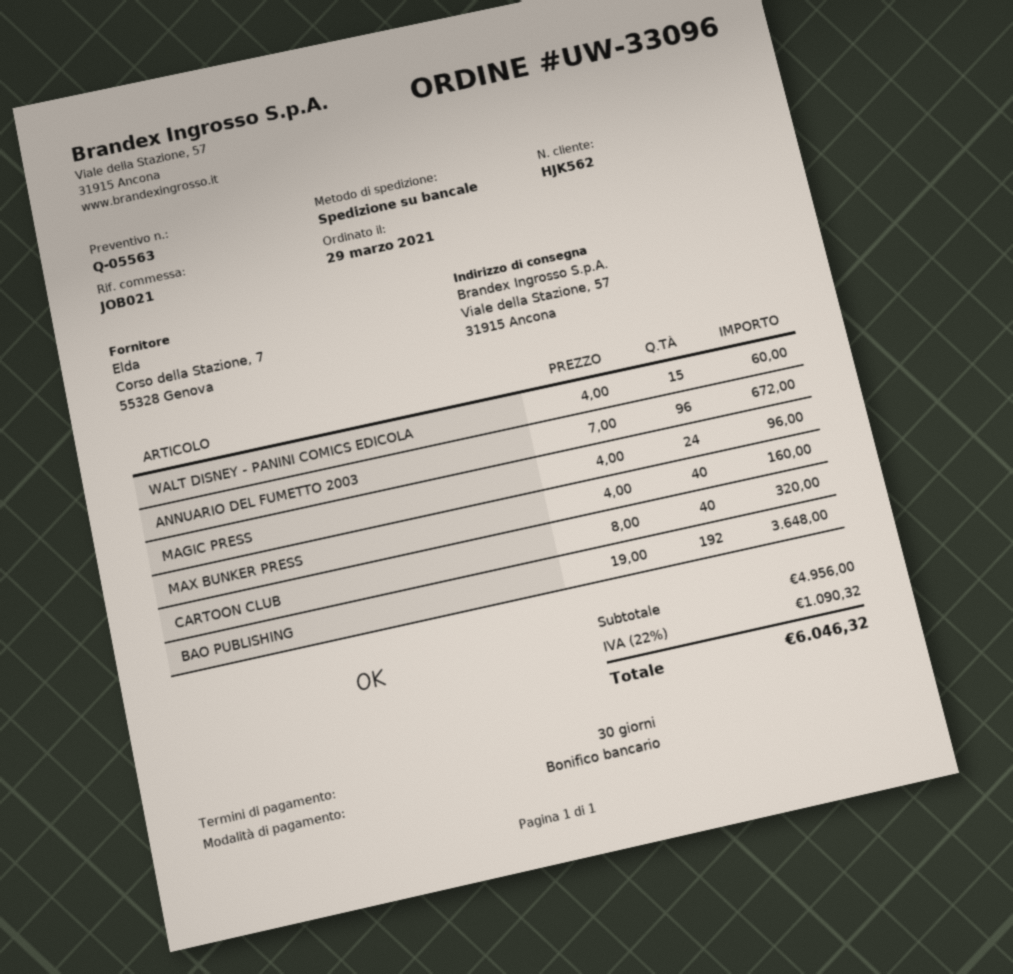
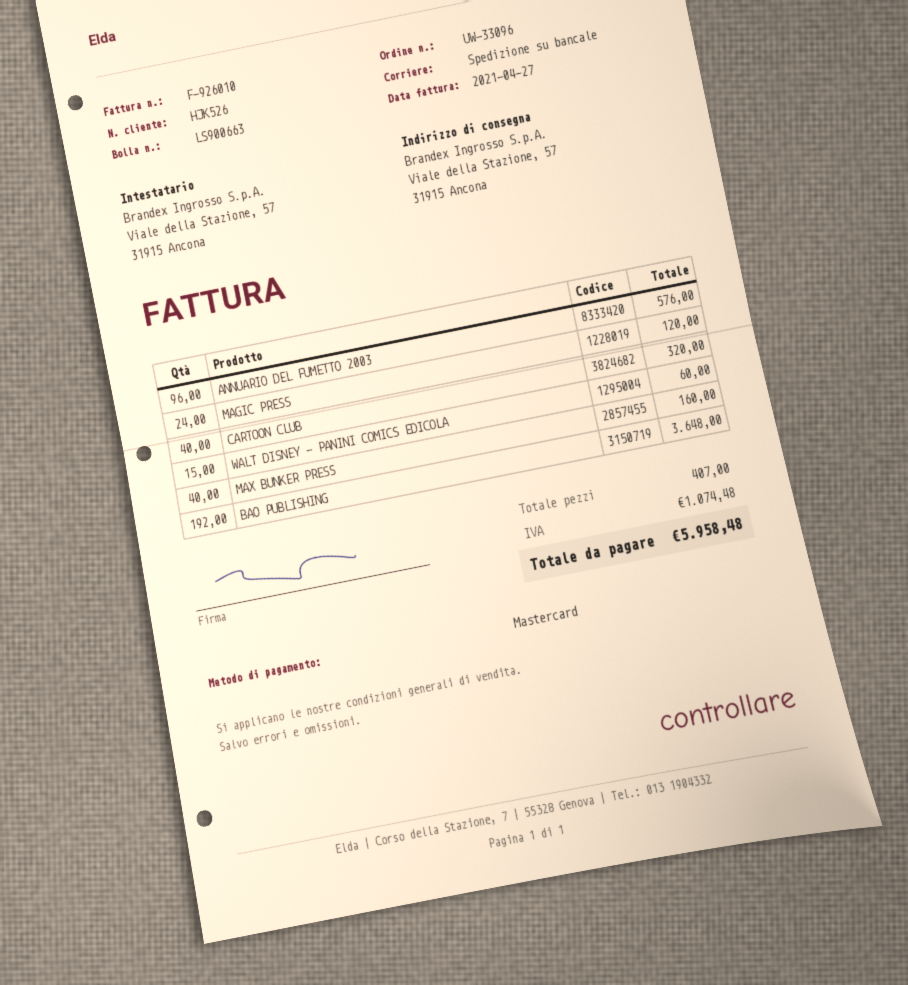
customer number: HJK562 -> HJK526
payment method: bank transfer -> Mastercard
ANNUARIO DEL FUMETTO 2003: 96 for 672.00 -> 96 for 576.00
MAGIC PRESS: 24 for 96.00 -> 24 for 120.00
tax: 1090.32 -> 1074.48
total: 6046.32 -> 5958.48

